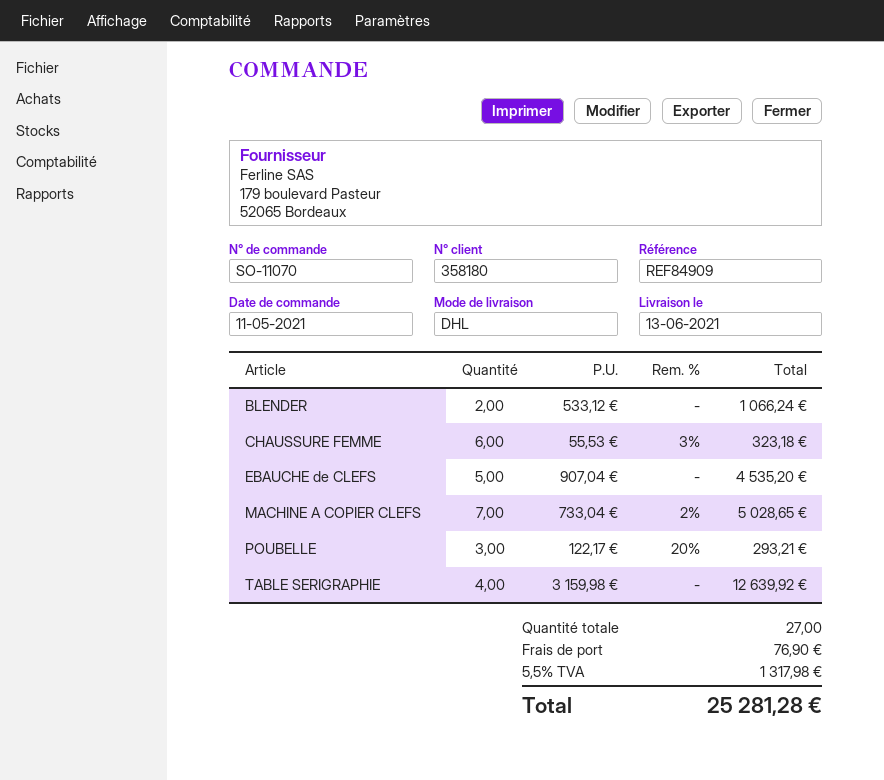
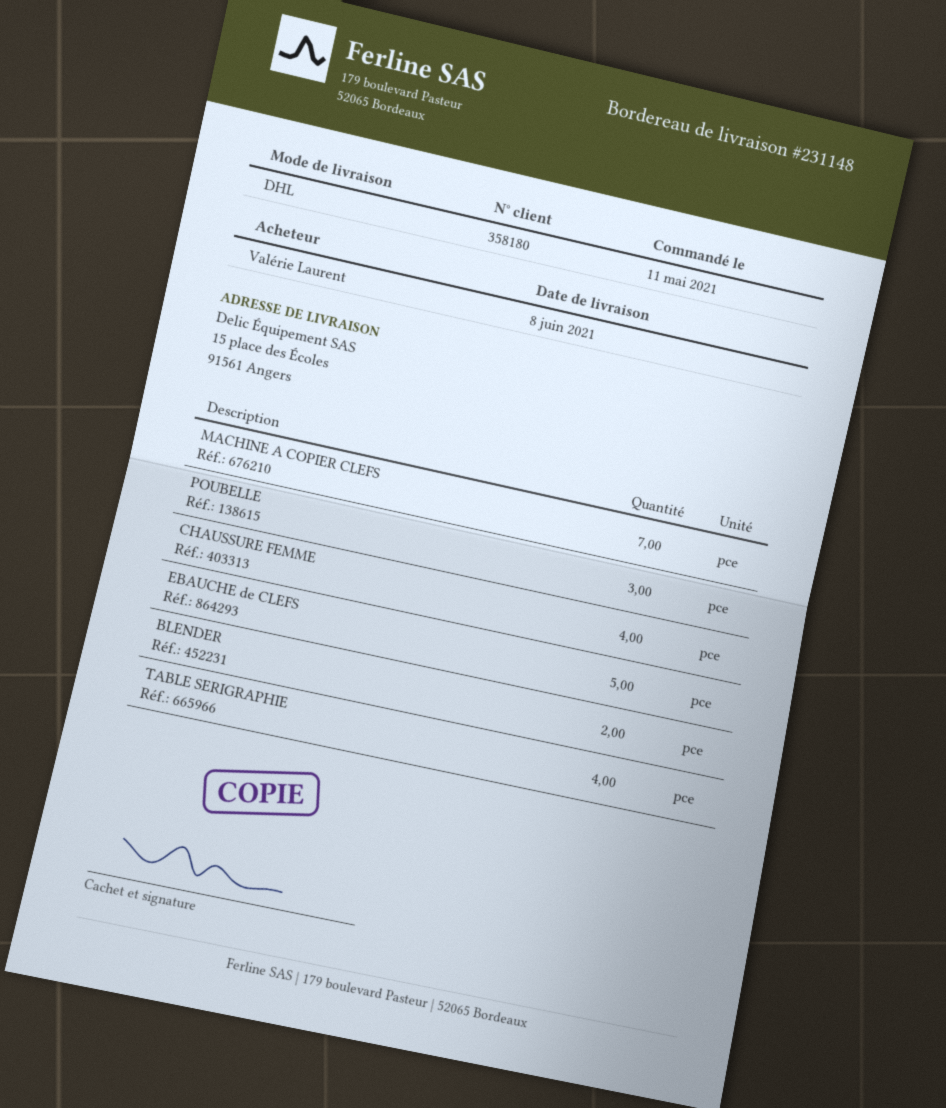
delivery date: 2021-06-13 -> 2021-06-08
CHAUSSURE FEMME: 6 -> 4

